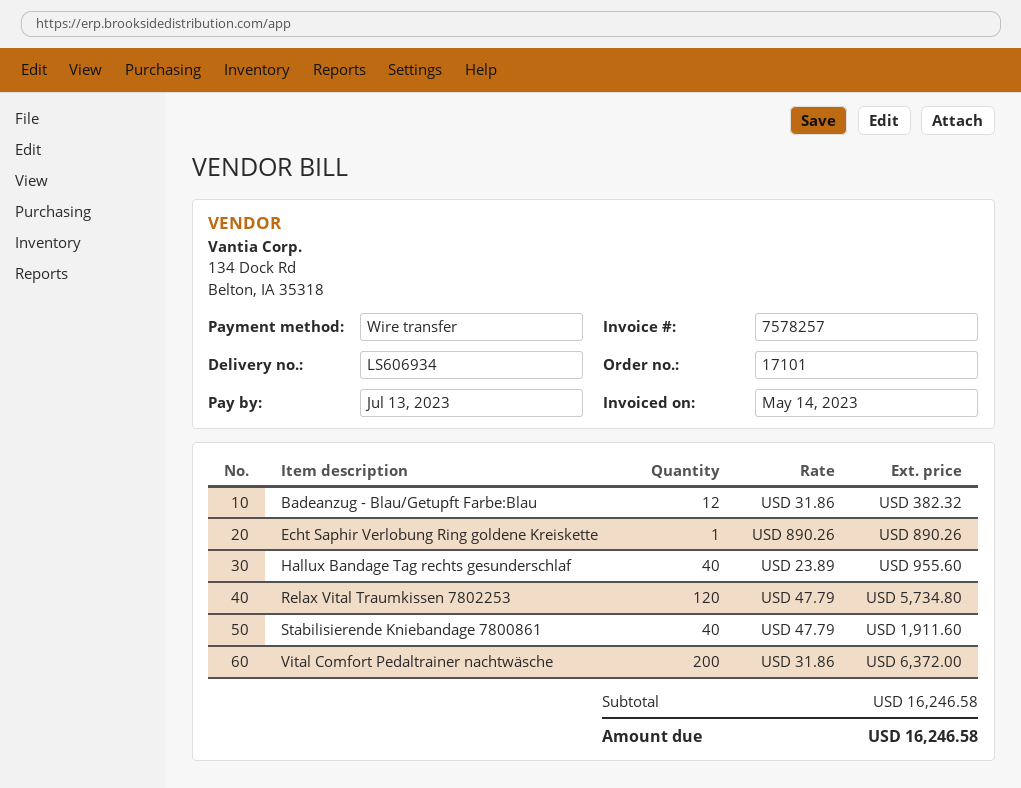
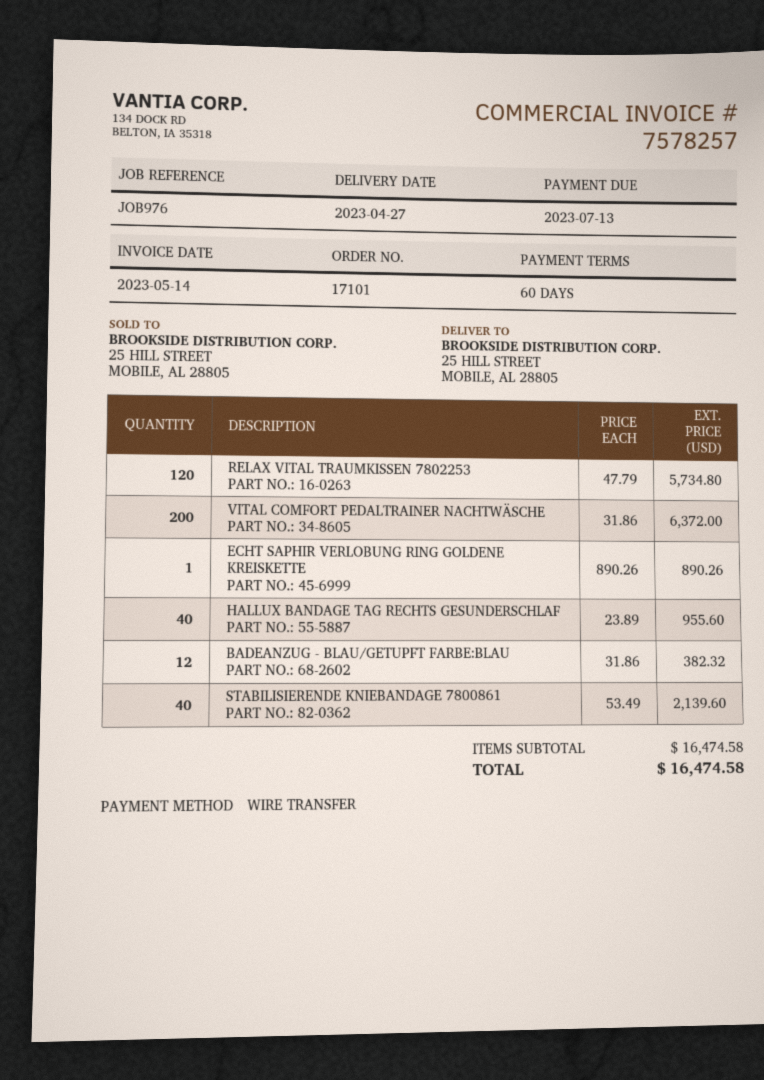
Stabilisierende Kniebandage 7800861: 40 x 47.79 = 1911.60 -> 40 x 53.49 = 2139.60
subtotal: 16246.58 -> 16474.58
total: 16246.58 -> 16474.58

